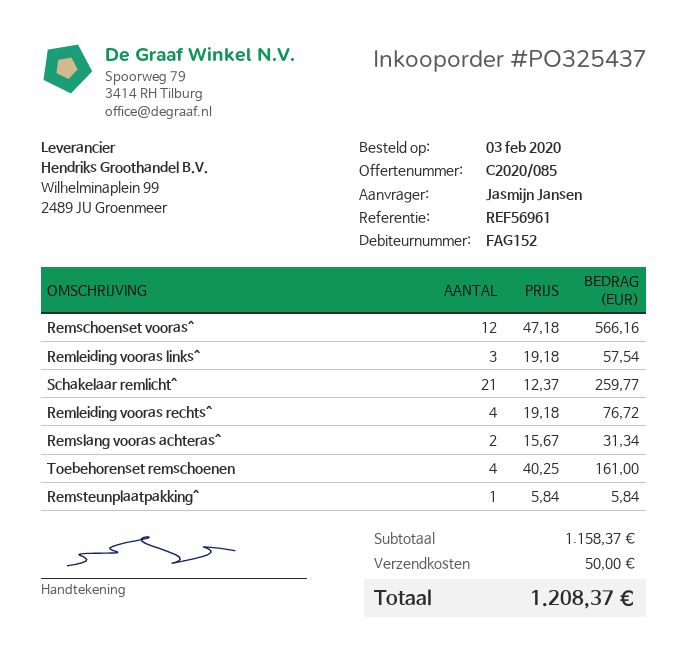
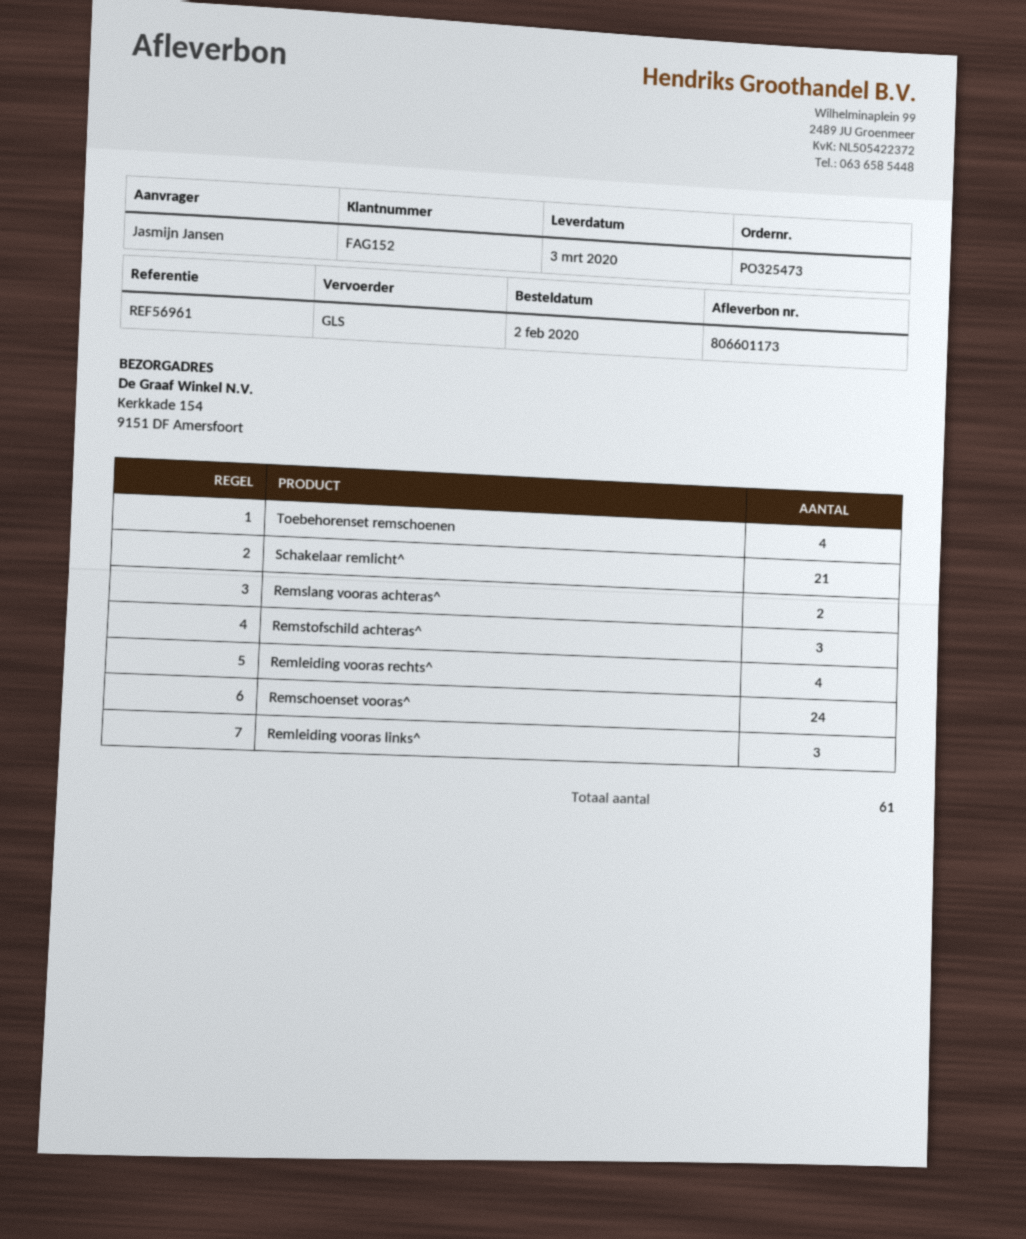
order number: PO325437 -> PO325473
order date: 2020-02-03 -> 2020-02-02
Remschoenset vooras^: 12 -> 24
Remsteunplaatpakking^: 1 -> none
Remstofschild achteras^: none -> 3

